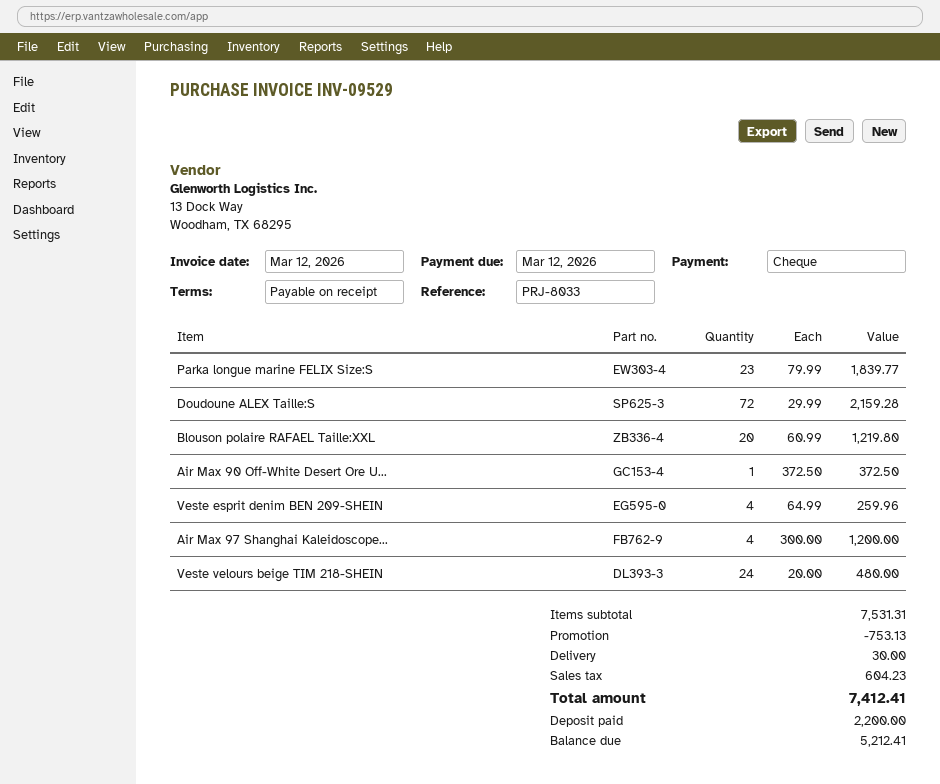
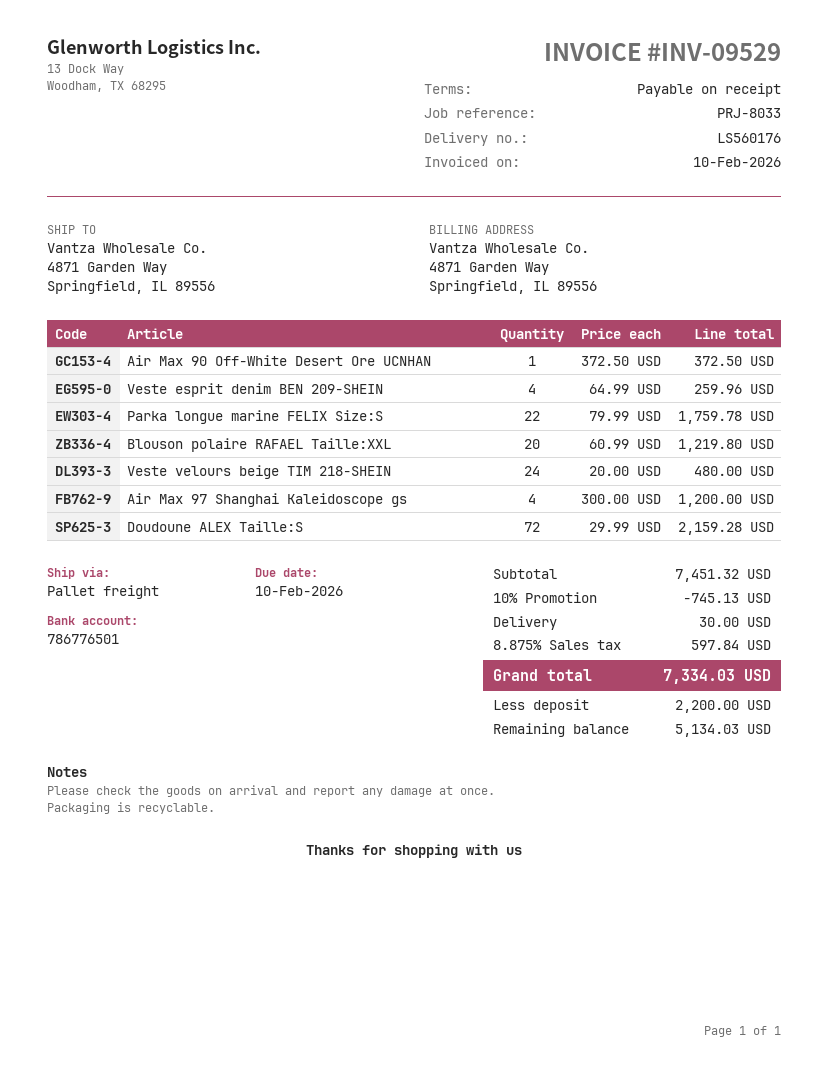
invoice date: 2026-03-12 -> 2026-02-10
due date: 2026-03-12 -> 2026-02-10
Parka longue marine FELIX Size:S: 23 x 79.99 = 1839.77 -> 22 x 79.99 = 1759.78
subtotal: 7531.31 -> 7451.32
discount: 753.13 -> 745.13
tax: 604.23 -> 597.84
total: 7412.41 -> 7334.03
balance: 5212.41 -> 5134.03

